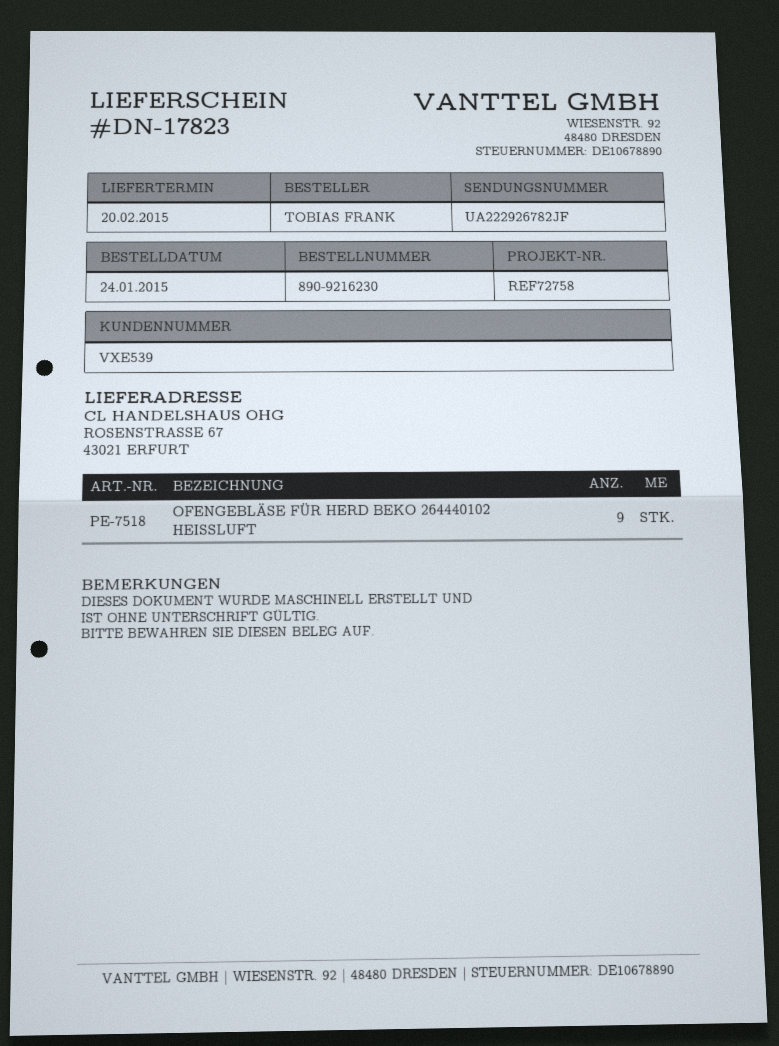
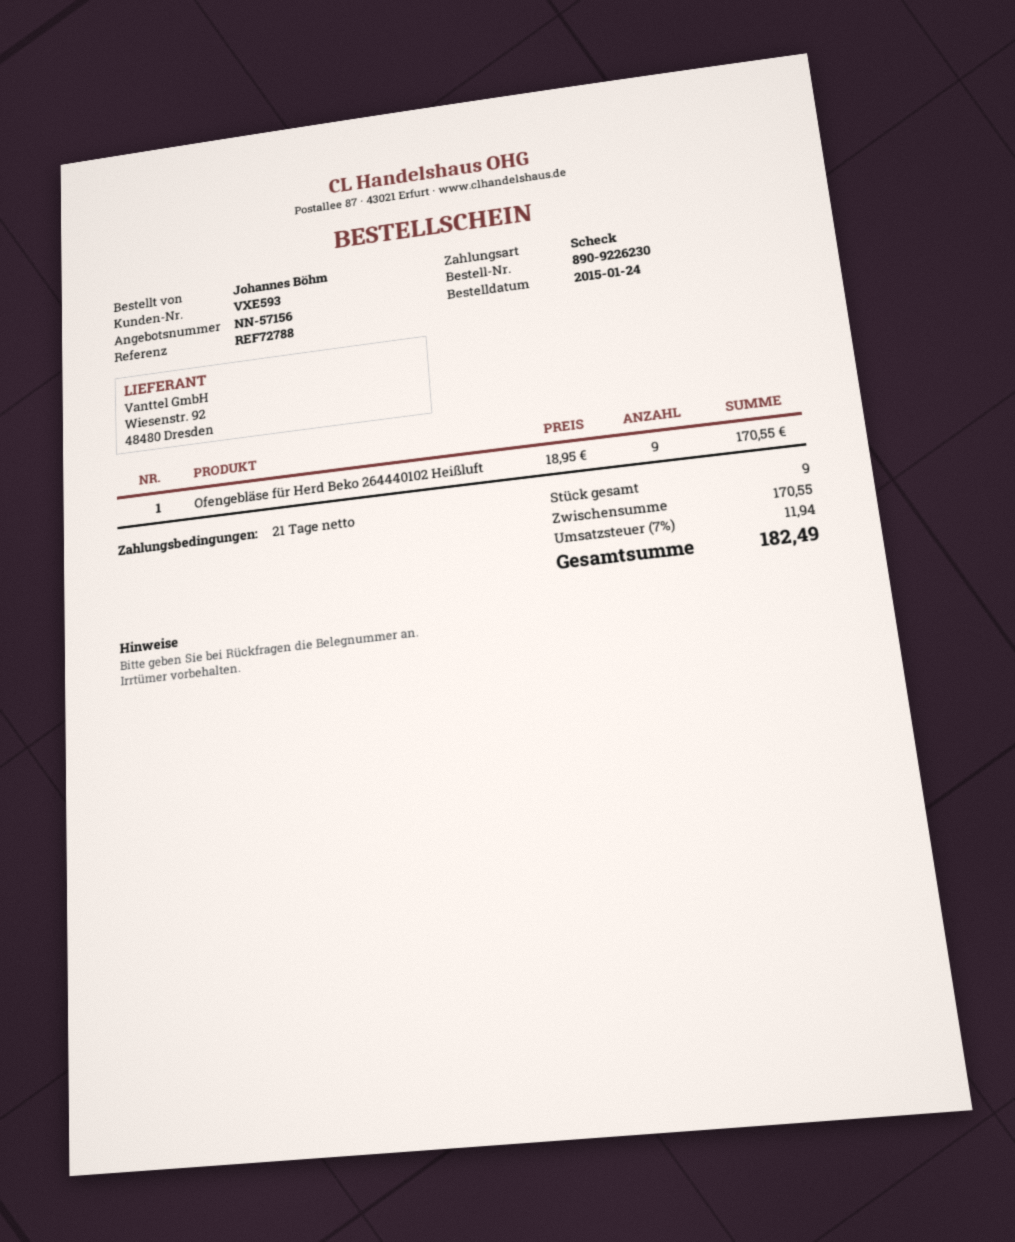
order number: 890-9216230 -> 890-9226230
customer number: VXE539 -> VXE593
reference: REF72758 -> REF72788
ordered by: TOBIAS FRANK -> Johannes Böhm

